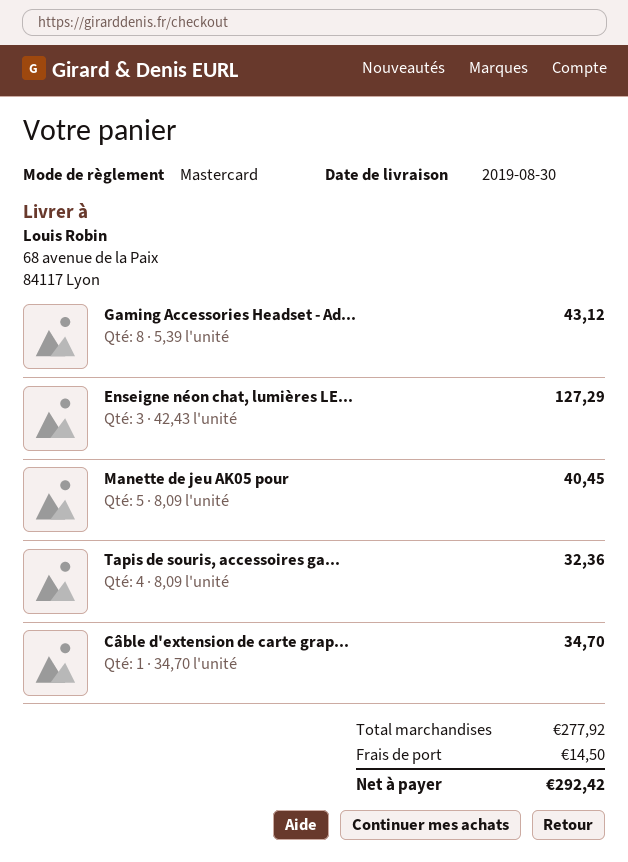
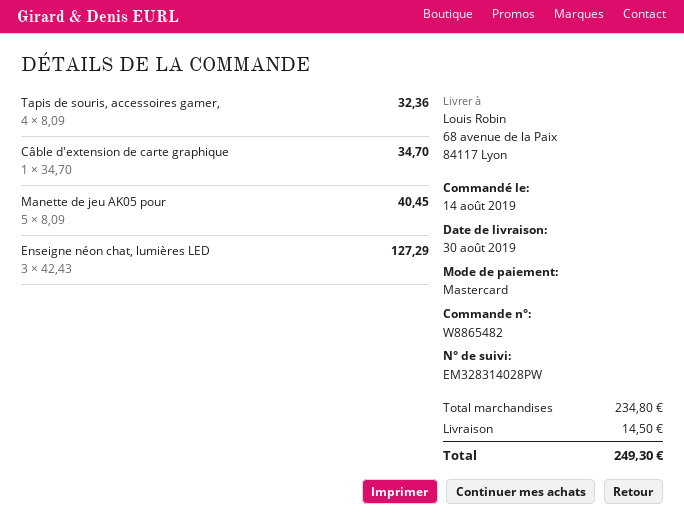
Gaming Accessories Headset - Ad...: 8 x 5.39 = 43.12 -> none
subtotal: 277.92 -> 234.80
total: 292.42 -> 249.30

